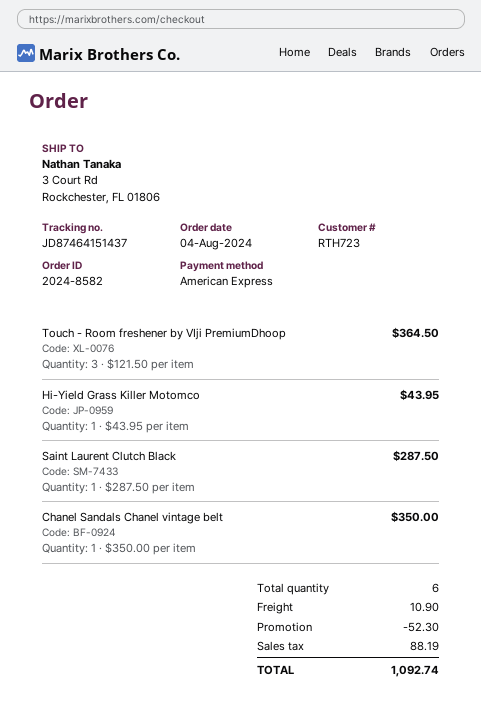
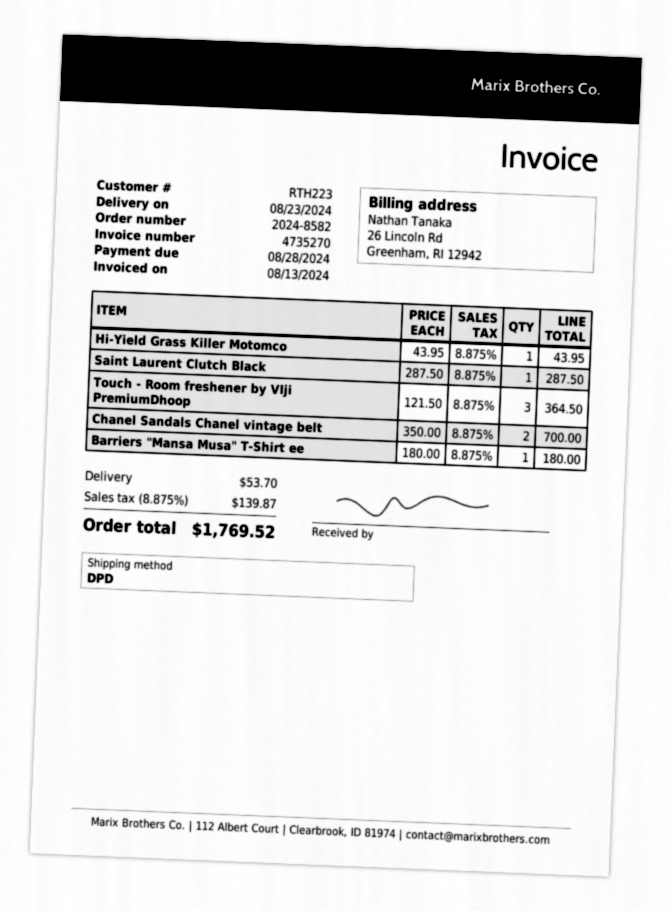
customer number: RTH723 -> RTH223
Chanel Sandals Chanel vintage belt: 1 x 350.00 = 350.00 -> 2 x 350.00 = 700.00
Barriers "Mansa Musa" T-Shirt ee: none -> 1 x 180.00 = 180.00
discount: 52.30 -> none
shipping: 10.90 -> 53.70
tax: 88.19 -> 139.87
total: 1092.74 -> 1769.52

